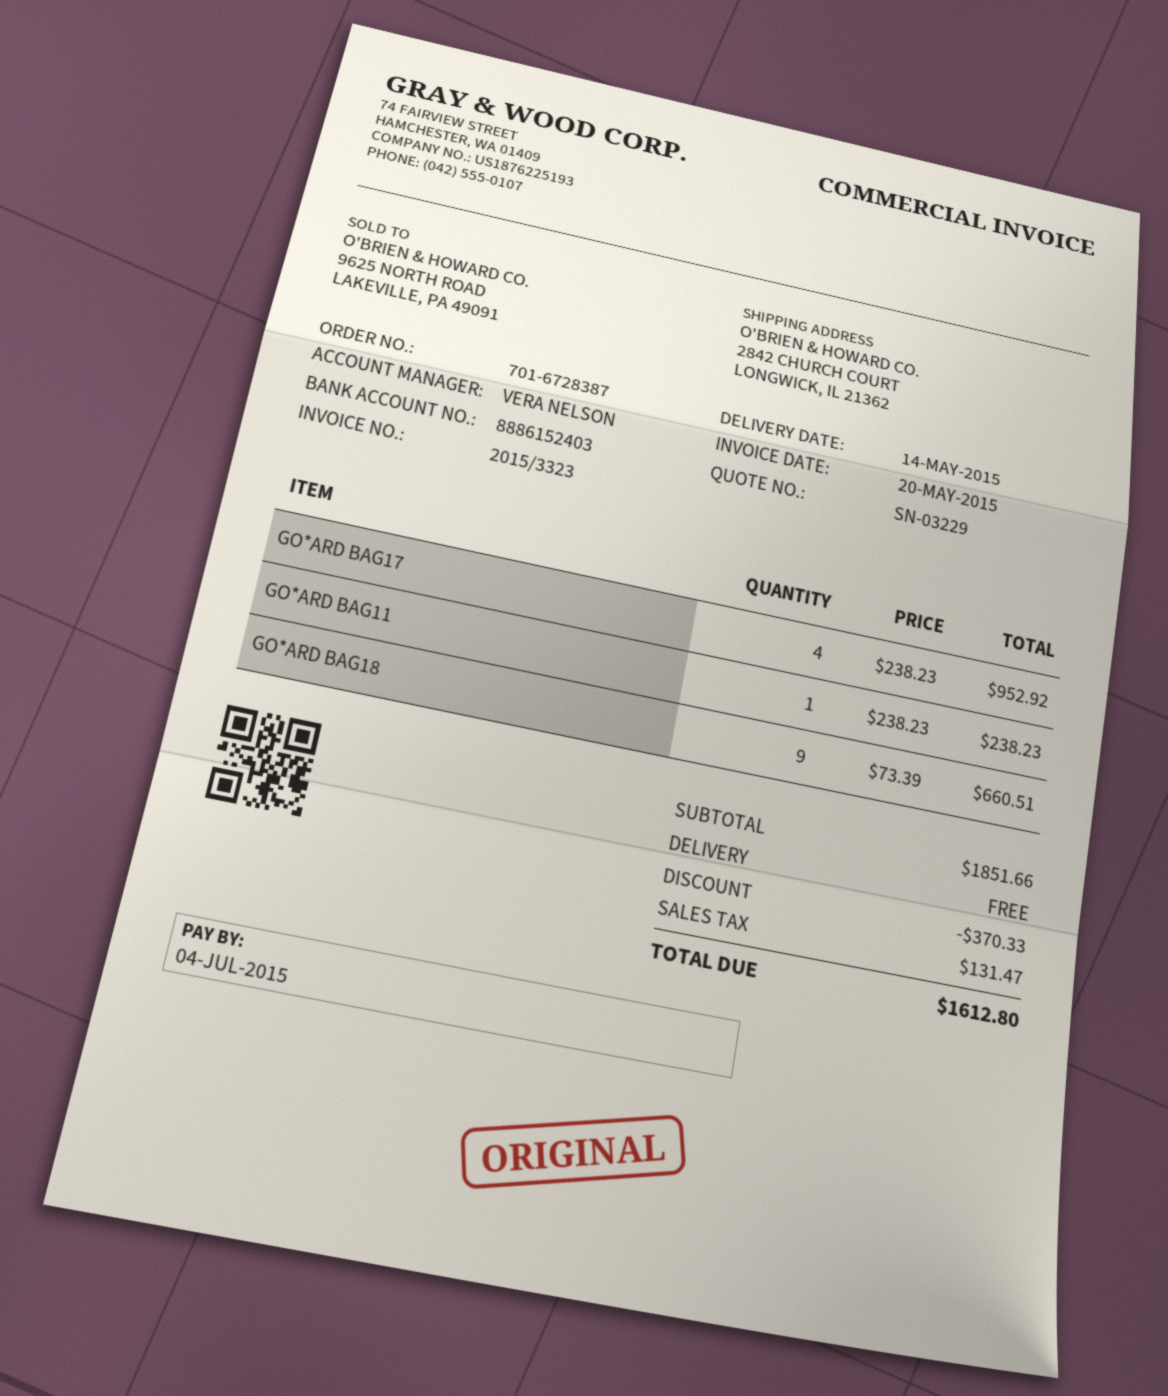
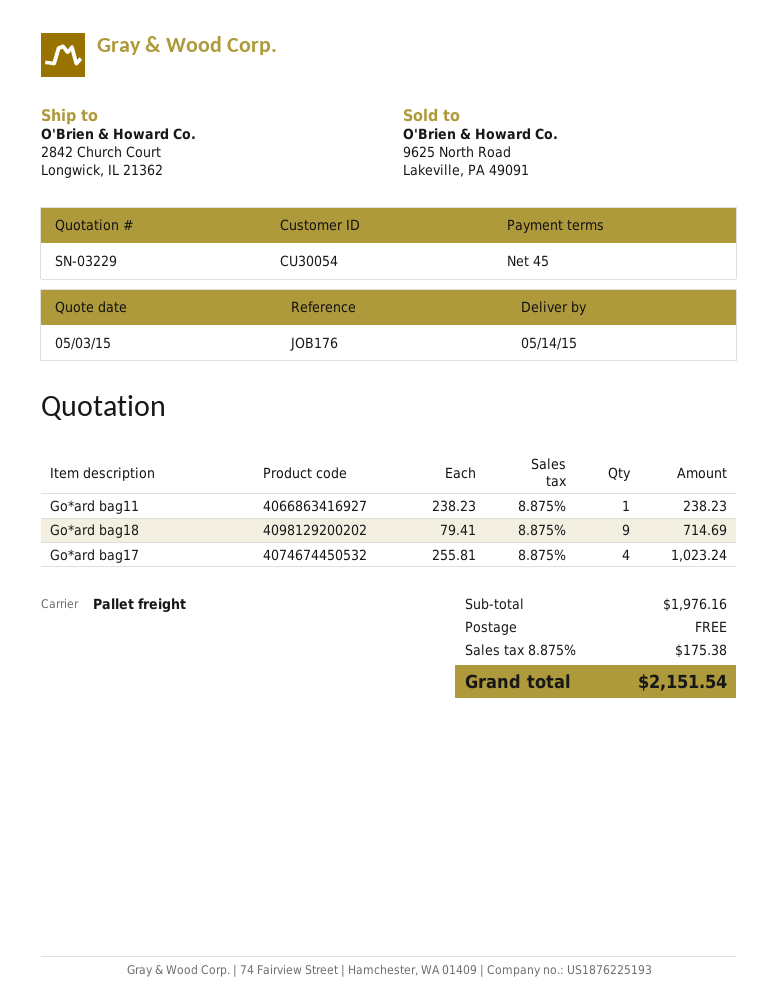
GO*ARD BAG17: 4 x 238.23 = 952.92 -> 4 x 255.81 = 1023.24
GO*ARD BAG18: 9 x 73.39 = 660.51 -> 9 x 79.41 = 714.69
subtotal: 1851.66 -> 1976.16
discount: 370.33 -> none
tax: 131.47 -> 175.38
total: 1612.80 -> 2151.54

